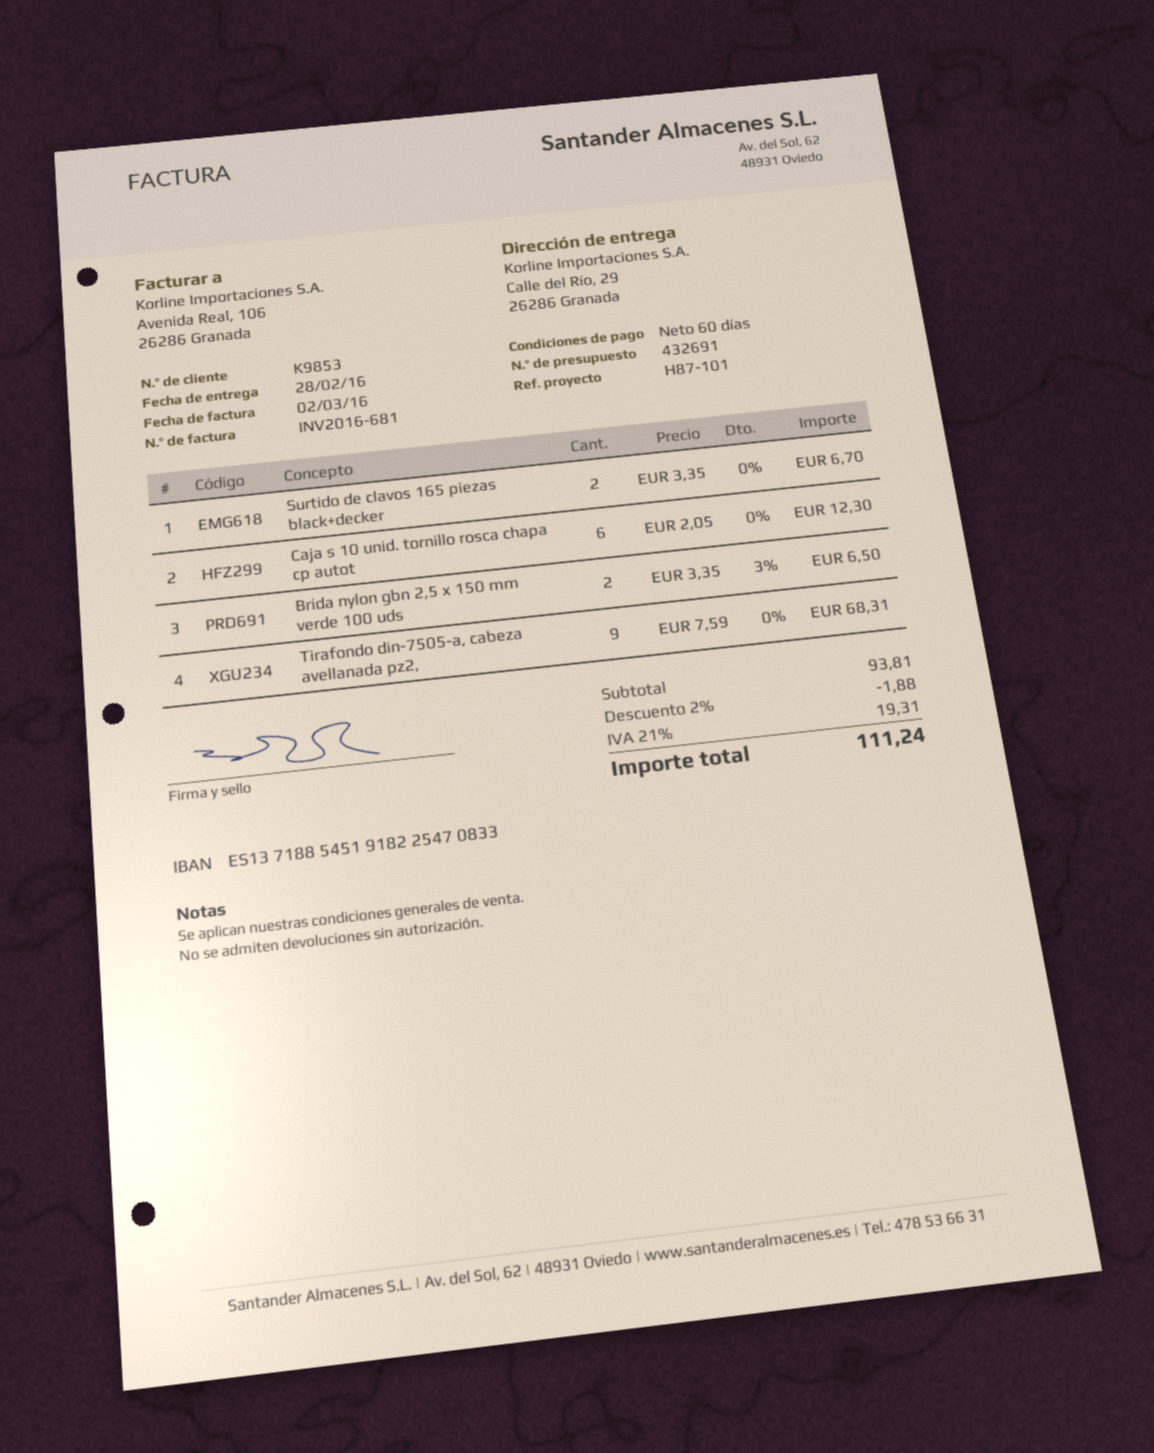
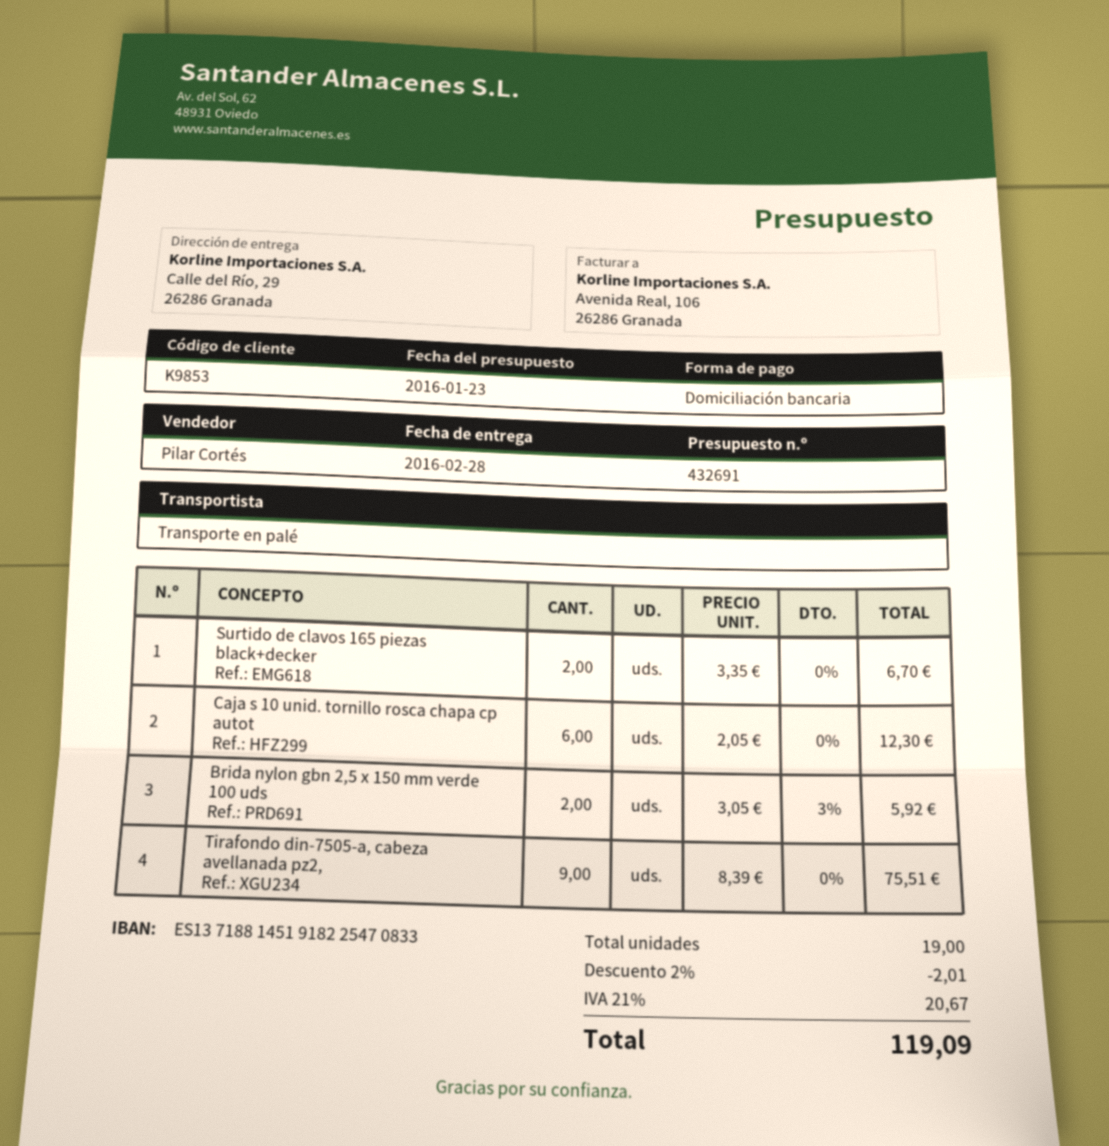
bank account: ES1371885451918225470833 -> ES1371881451918225470833
Brida nylon gbn 2,5 x 150 mm verde 100 uds: 2 x 3.35 - 3% = 6.50 -> 2 x 3.05 - 3% = 5.92
Tirafondo din-7505-a, cabeza avellanada pz2,: 9 x 7.59 = 68.31 -> 9 x 8.39 = 75.51
discount: 2% = 1.88 -> 2% = 2.01
tax: 21% = 19.31 -> 21% = 20.67
total: 111.24 -> 119.09

